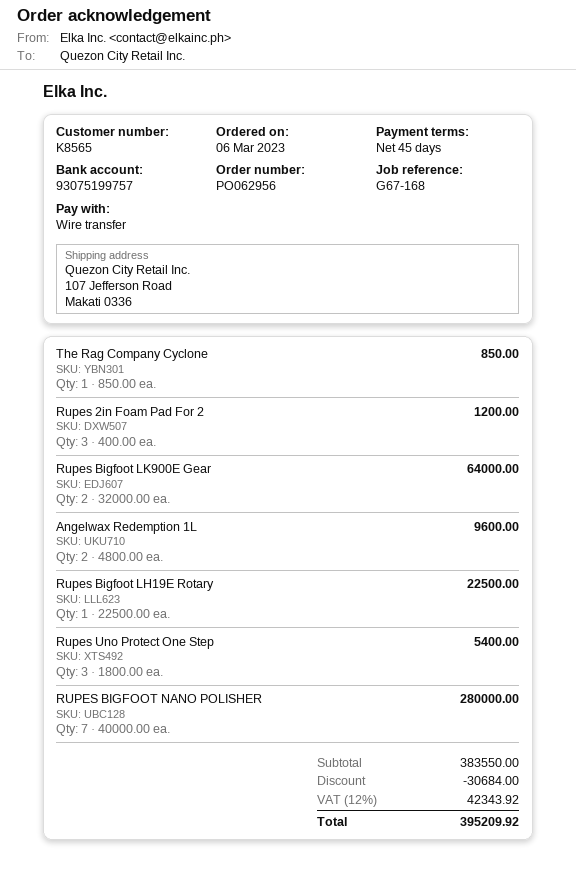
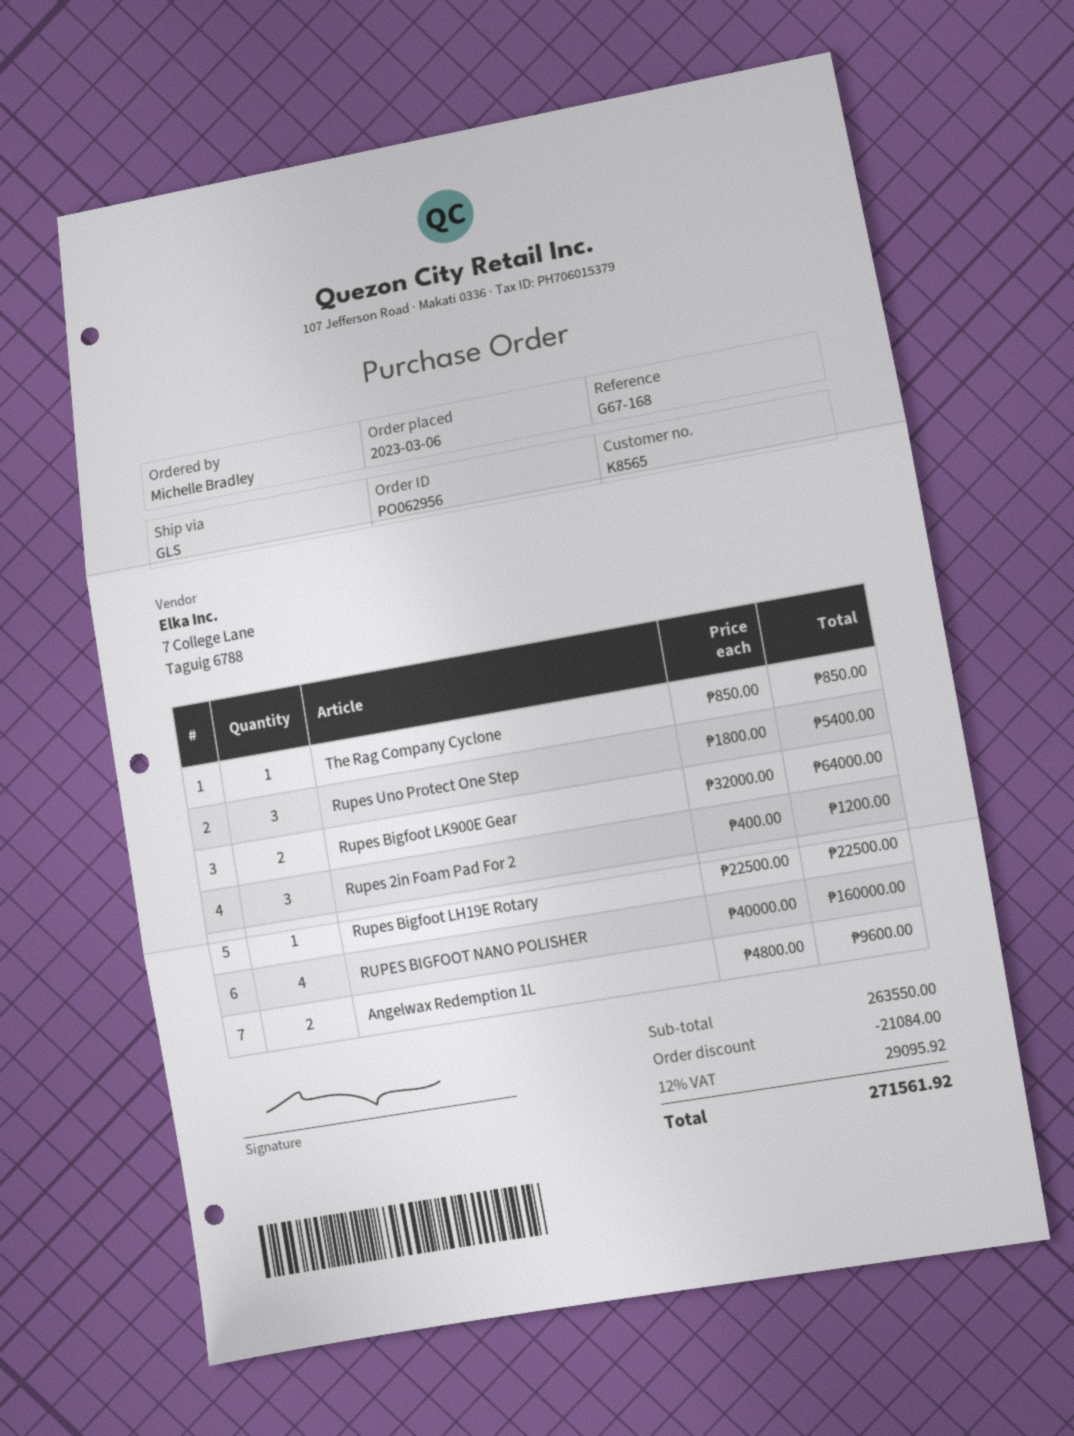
RUPES BIGFOOT NANO POLISHER: 7 x 40000.00 = 280000.00 -> 4 x 40000.00 = 160000.00
subtotal: 383550.00 -> 263550.00
discount: 30684.00 -> 21084.00
tax: 12% = 42343.92 -> 12% = 29095.92
total: 395209.92 -> 271561.92

